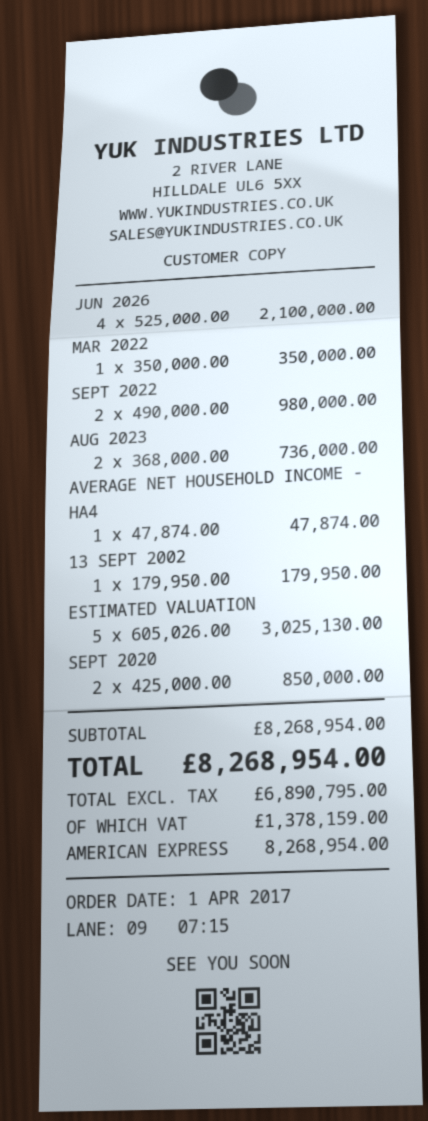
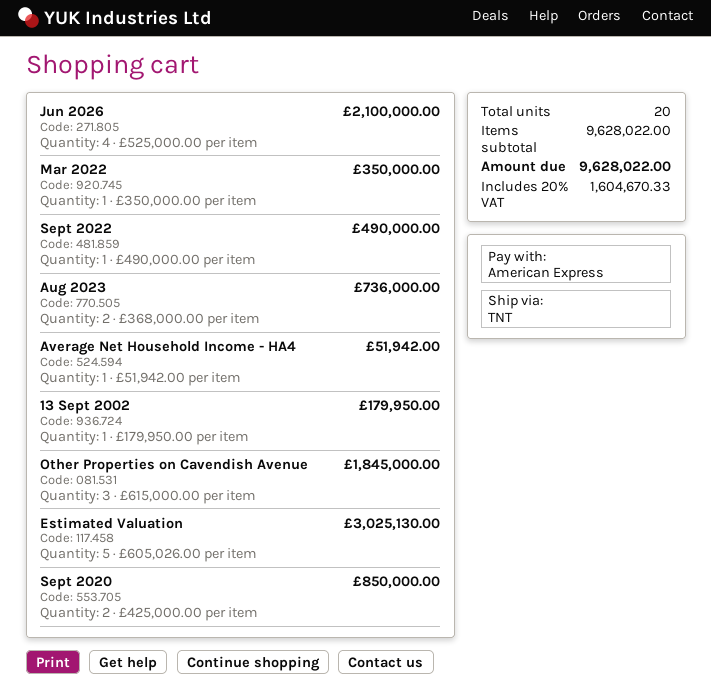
SEPT 2022: 2 x 490000.00 = 980000.00 -> 1 x 490000.00 = 490000.00
AVERAGE NET HOUSEHOLD INCOME - HA4: 1 x 47874.00 = 47874.00 -> 1 x 51942.00 = 51942.00
Other Properties on Cavendish Avenue: none -> 3 x 615000.00 = 1845000.00
subtotal: 8268954.00 -> 9628022.00
tax: 1378159.00 -> 1604670.33
total: 8268954.00 -> 9628022.00

